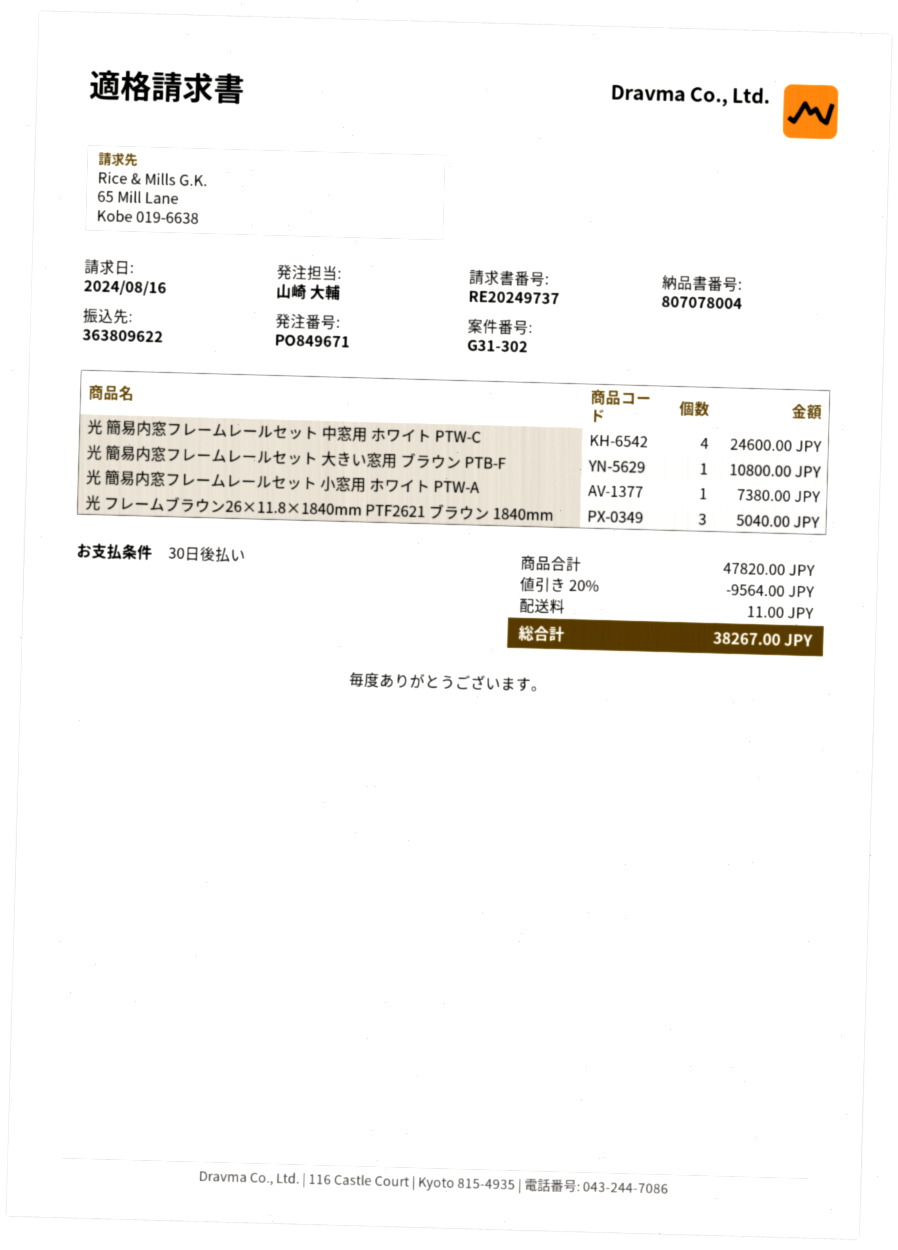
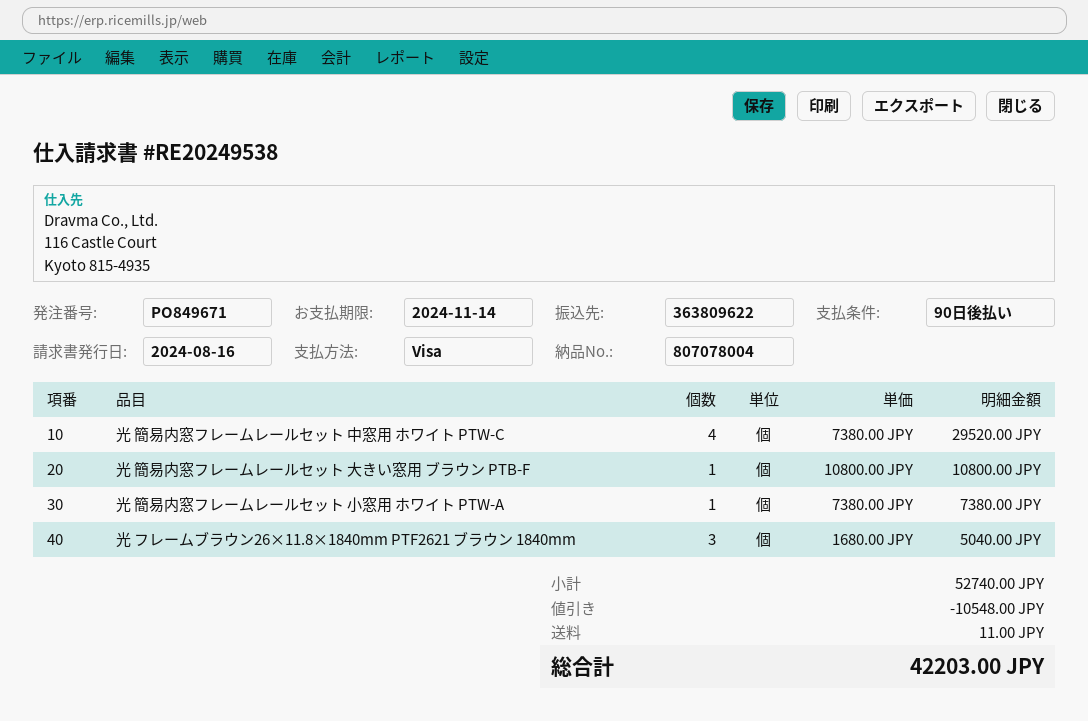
invoice number: RE20249737 -> RE20249538
payment terms: 30 days -> 90 days
光 簡易内窓フレームレールセット 中窓用 ホワイト PTW-C: 4 for 24600.00 -> 4 for 29520.00
subtotal: 47820.00 -> 52740.00
discount: 9564.00 -> 10548.00
total: 38267.00 -> 42203.00

